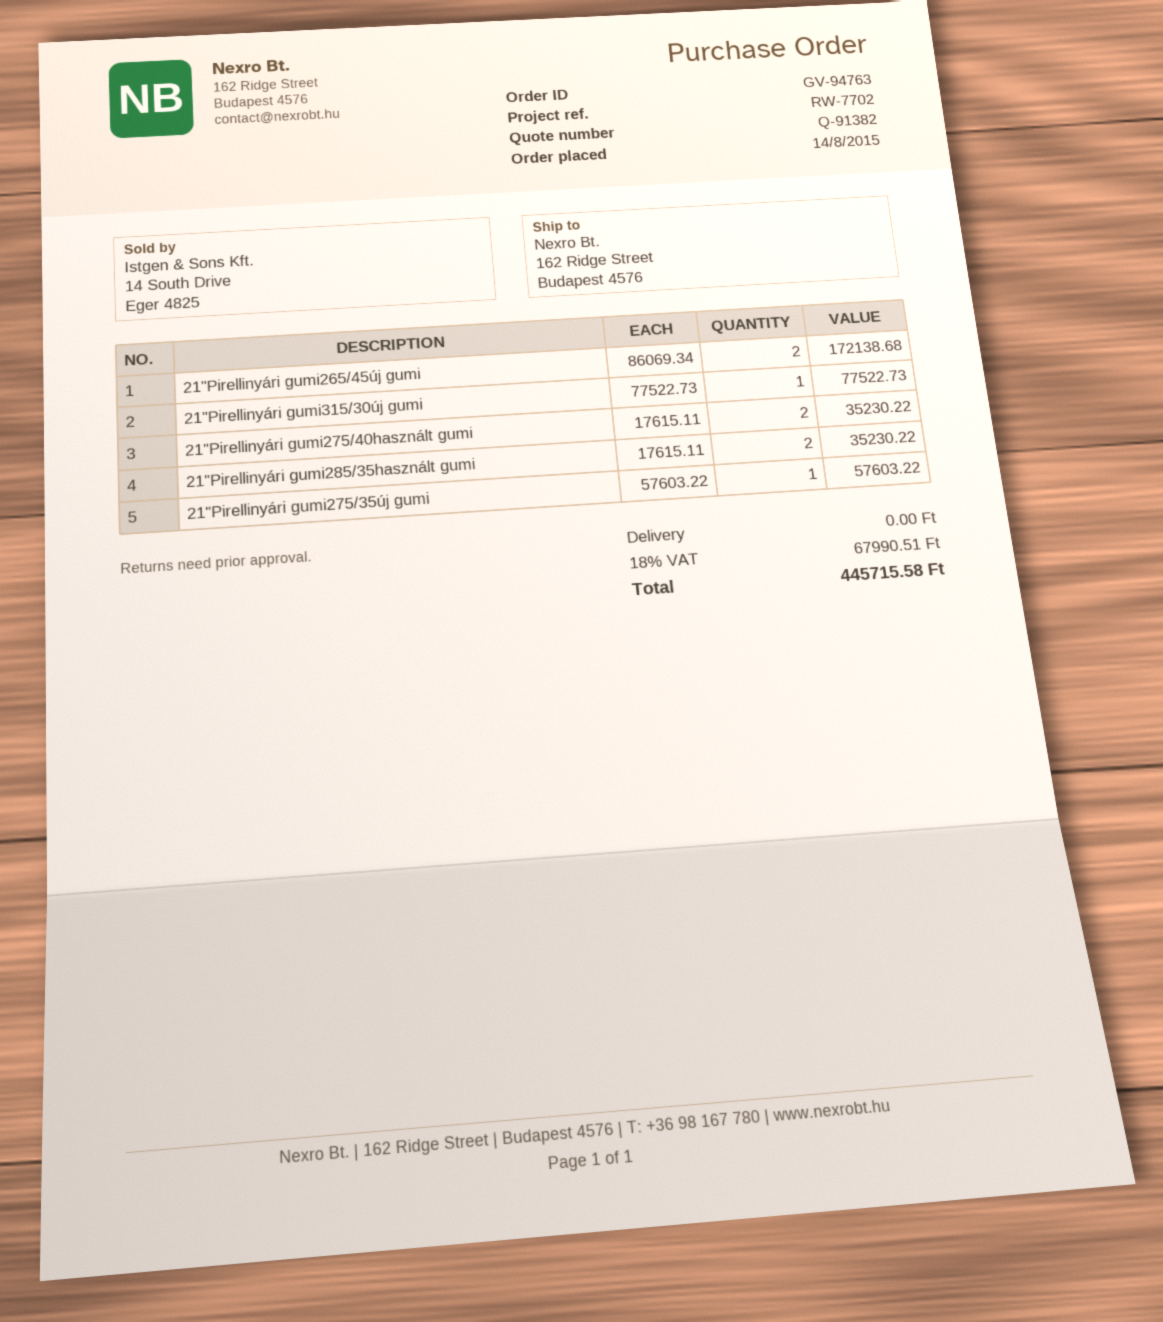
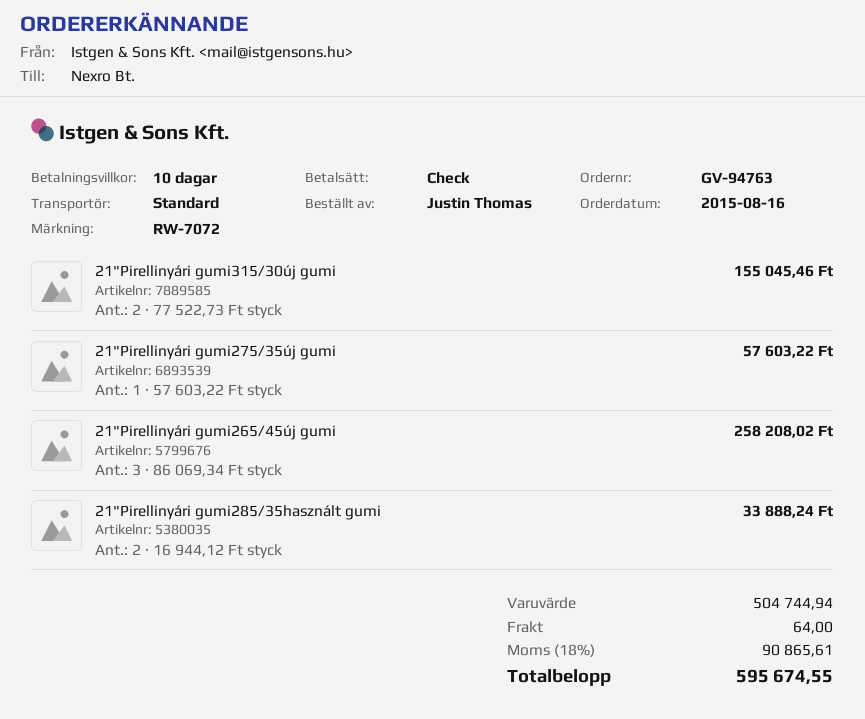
order date: 2015-08-14 -> 2015-08-16
reference: RW-7702 -> RW-7072
21"Pirellinyári gumi265/45új gumi: 2 x 86069.34 = 172138.68 -> 3 x 86069.34 = 258208.02
21"Pirellinyári gumi315/30új gumi: 1 x 77522.73 = 77522.73 -> 2 x 77522.73 = 155045.46
21"Pirellinyári gumi275/40használt gumi: 2 x 17615.11 = 35230.22 -> none
21"Pirellinyári gumi285/35használt gumi: 2 x 17615.11 = 35230.22 -> 2 x 16944.12 = 33888.24
shipping: 0.00 -> 64.00
tax: 18% = 67990.51 -> 18% = 90865.61
total: 445715.58 -> 595674.55

